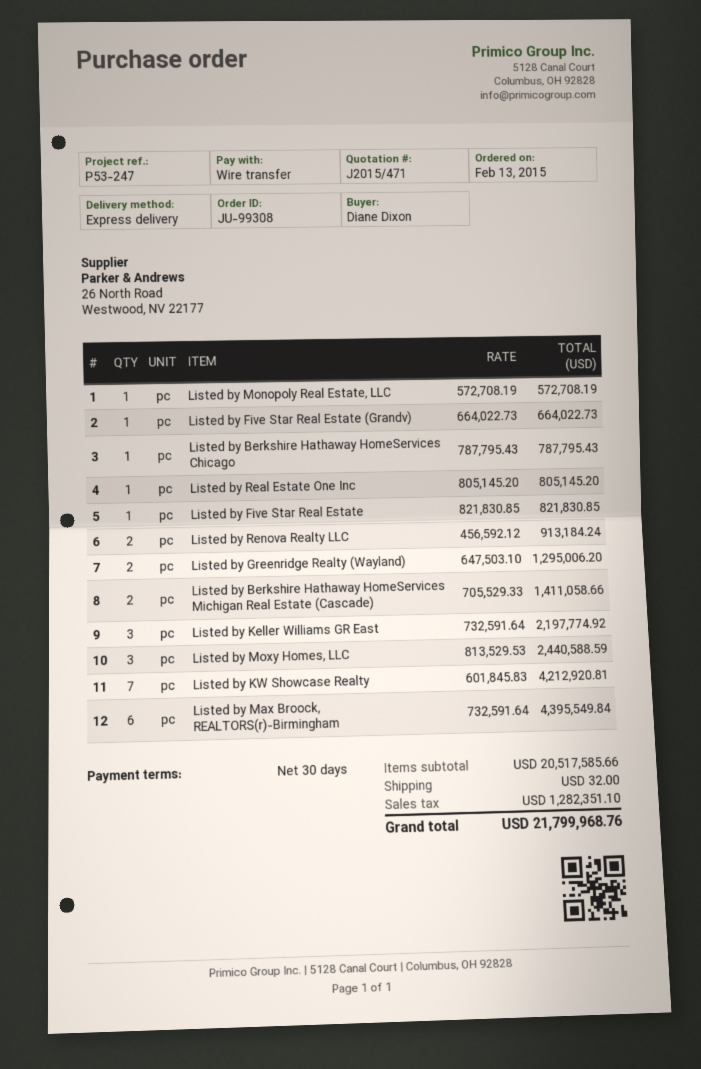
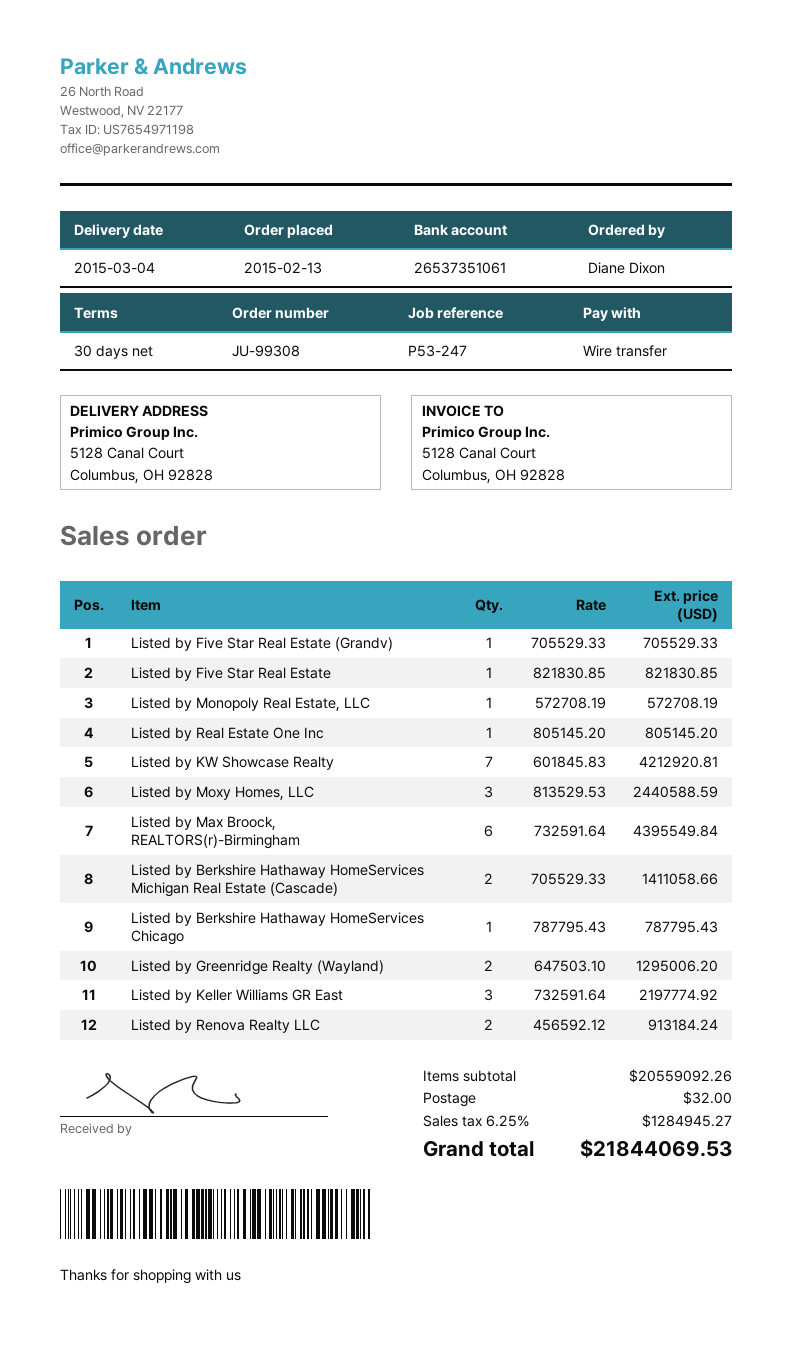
Listed by Five Star Real Estate (Grandv): 1 x 664022.73 = 664022.73 -> 1 x 705529.33 = 705529.33
subtotal: 20517585.66 -> 20559092.26
tax: 1282351.10 -> 1284945.27
total: 21799968.76 -> 21844069.53

